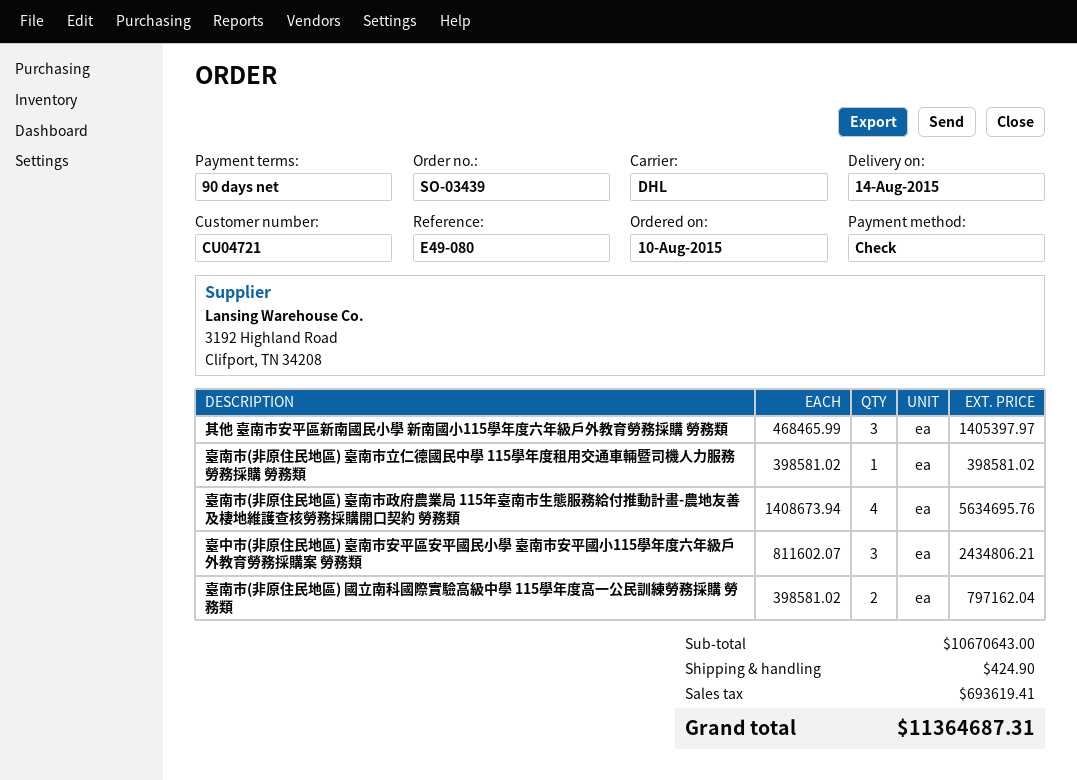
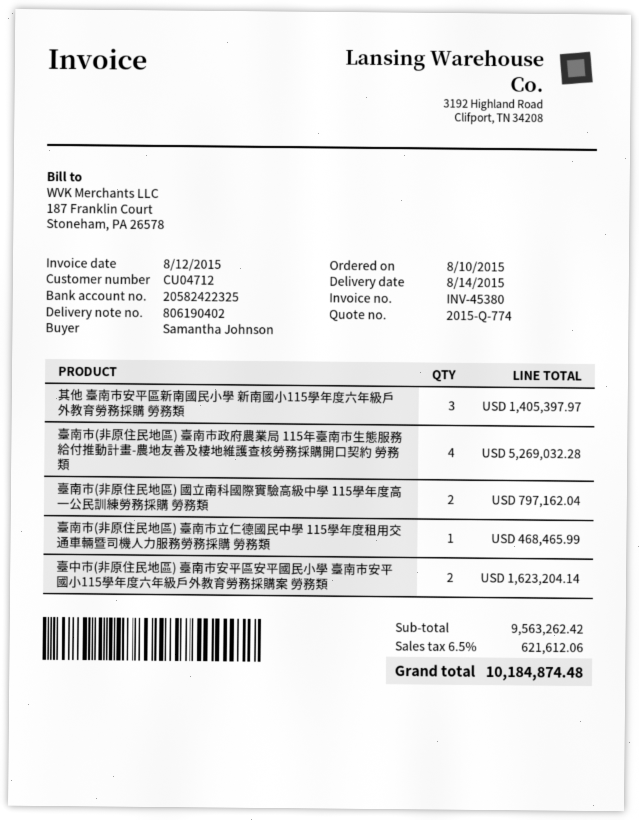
customer number: CU04721 -> CU04712
臺南市(非原住民地區) 臺南市立仁德國民中學 115學年度租用交通車輛暨司機人力服務勞務採購 勞務類: 1 for 398581.02 -> 1 for 468465.99
臺南市(非原住民地區) 臺南市政府農業局 115年臺南市生態服務給付推動計畫-農地友善及棲地維護查核勞務採購開口契約 勞務類: 4 for 5634695.76 -> 4 for 5269032.28
臺中市(非原住民地區) 臺南市安平區安平國民小學 臺南市安平國小115學年度六年級戶外教育勞務採購案 勞務類: 3 for 2434806.21 -> 2 for 1623204.14
subtotal: 10670643.00 -> 9563262.42
shipping: 424.90 -> none
tax: 693619.41 -> 621612.06
total: 11364687.31 -> 10184874.48

